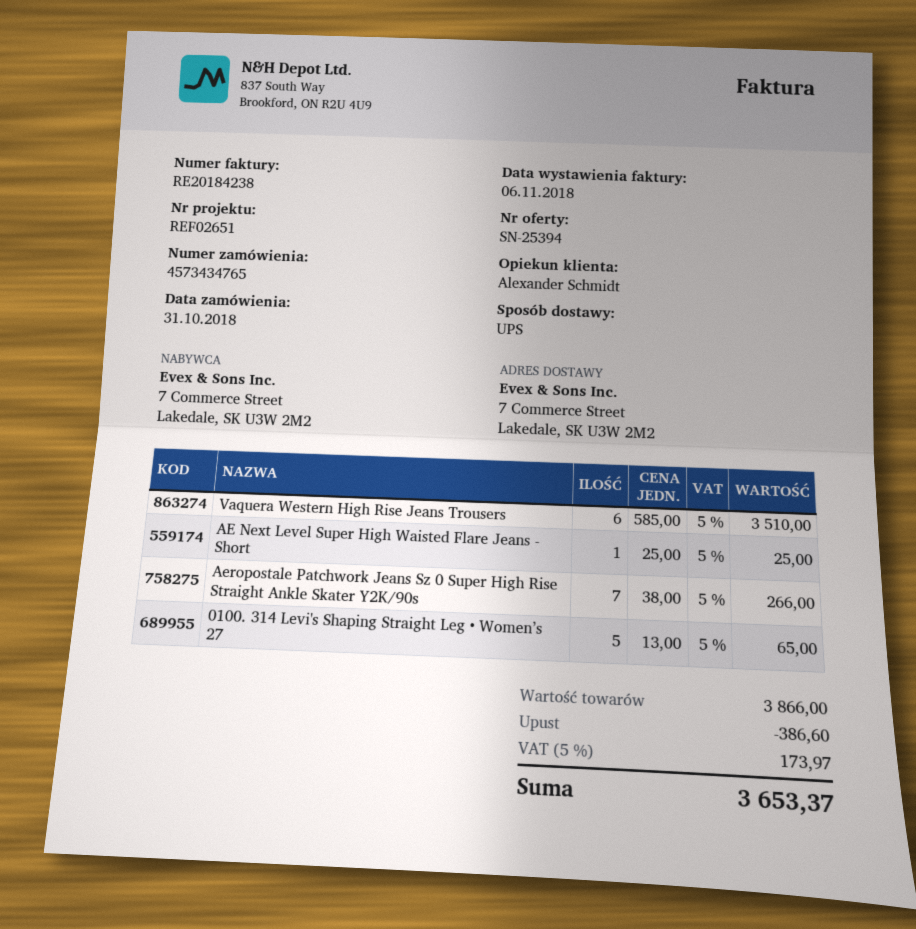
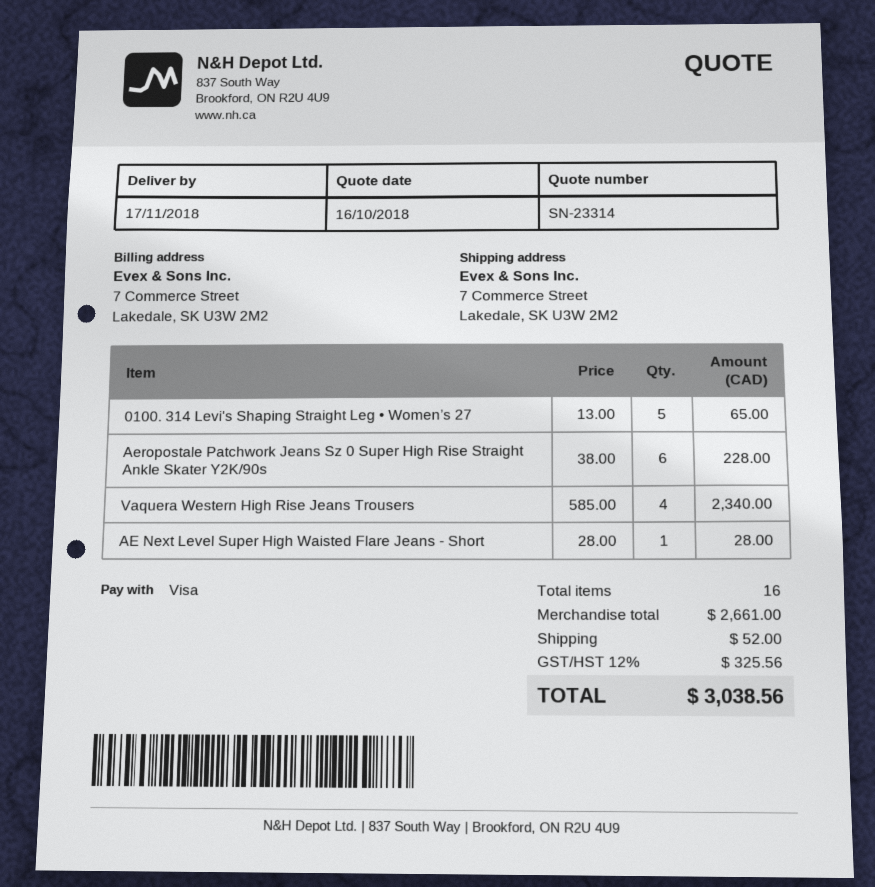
quote number: SN-25394 -> SN-23314
Vaquera Western High Rise Jeans Trousers: 6 x 585.00 = 3510.00 -> 4 x 585.00 = 2340.00
AE Next Level Super High Waisted Flare Jeans - Short: 1 x 25.00 = 25.00 -> 1 x 28.00 = 28.00
Aeropostale Patchwork Jeans Sz 0 Super High Rise Straight Ankle Skater Y2K/90s: 7 x 38.00 = 266.00 -> 6 x 38.00 = 228.00
subtotal: 3866.00 -> 2661.00
discount: 386.60 -> none
shipping: none -> 52.00
tax: 5% = 173.97 -> 12% = 325.56
total: 3653.37 -> 3038.56

